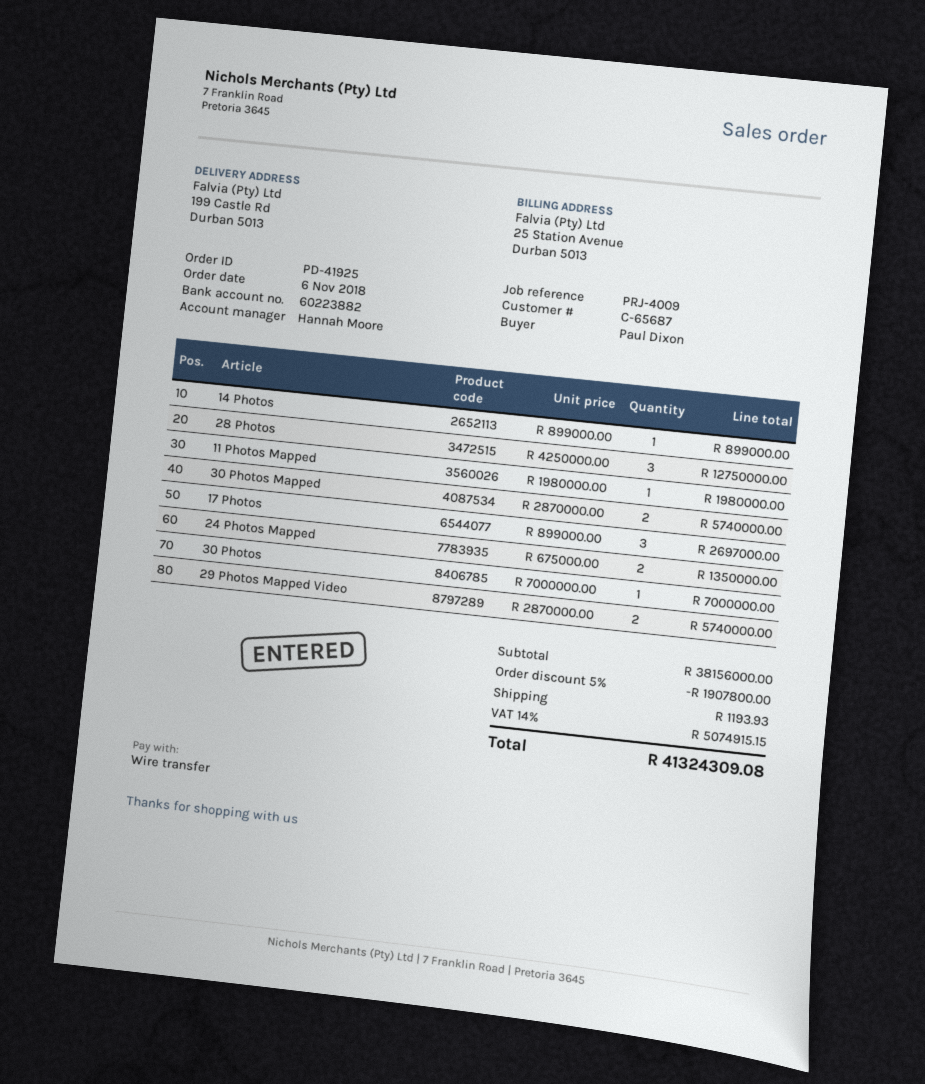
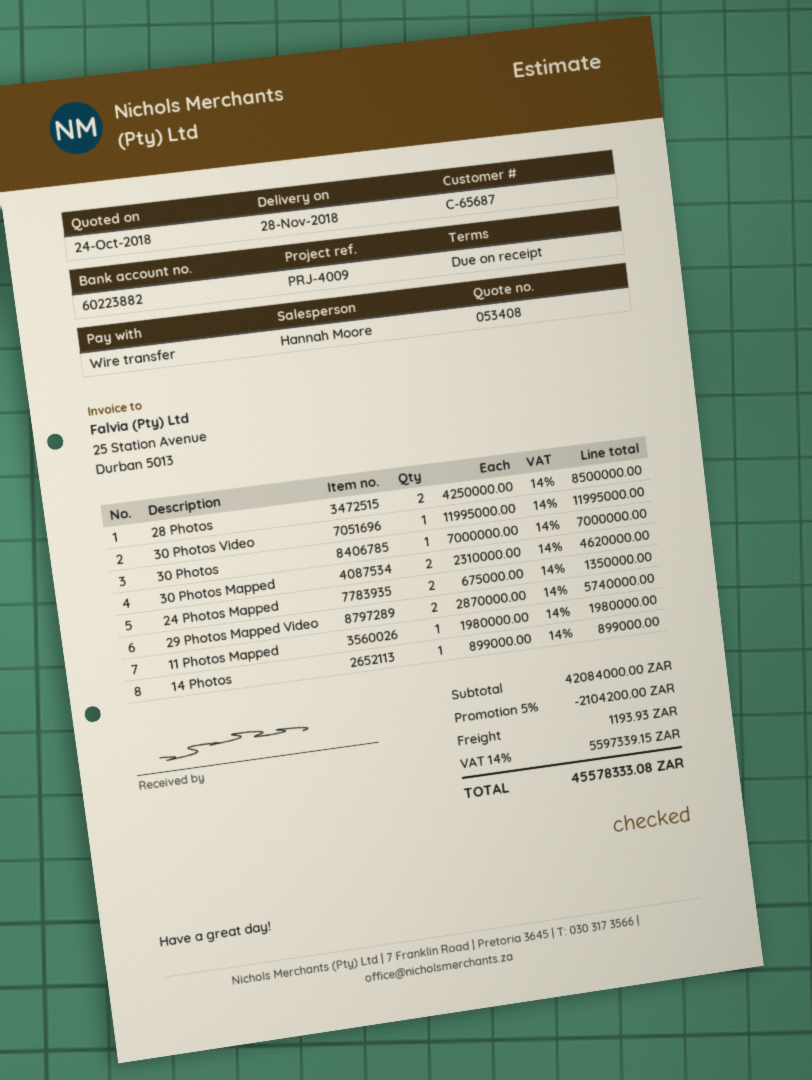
28 Photos: 3 x 4250000.00 = 12750000.00 -> 2 x 4250000.00 = 8500000.00
30 Photos Mapped: 2 x 2870000.00 = 5740000.00 -> 2 x 2310000.00 = 4620000.00
17 Photos: 3 x 899000.00 = 2697000.00 -> none
30 Photos Video: none -> 1 x 11995000.00 = 11995000.00
subtotal: 38156000.00 -> 42084000.00
discount: 5% = 1907800.00 -> 5% = 2104200.00
tax: 14% = 5074915.15 -> 14% = 5597339.15
total: 41324309.08 -> 45578333.08

